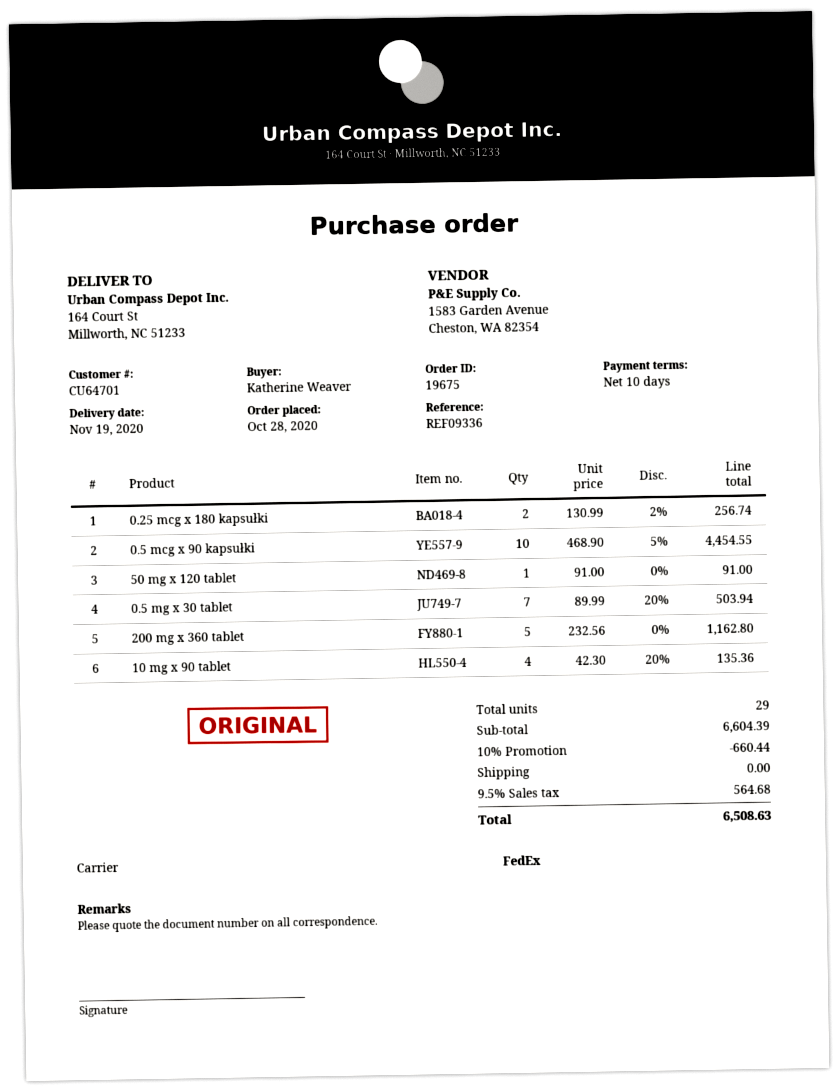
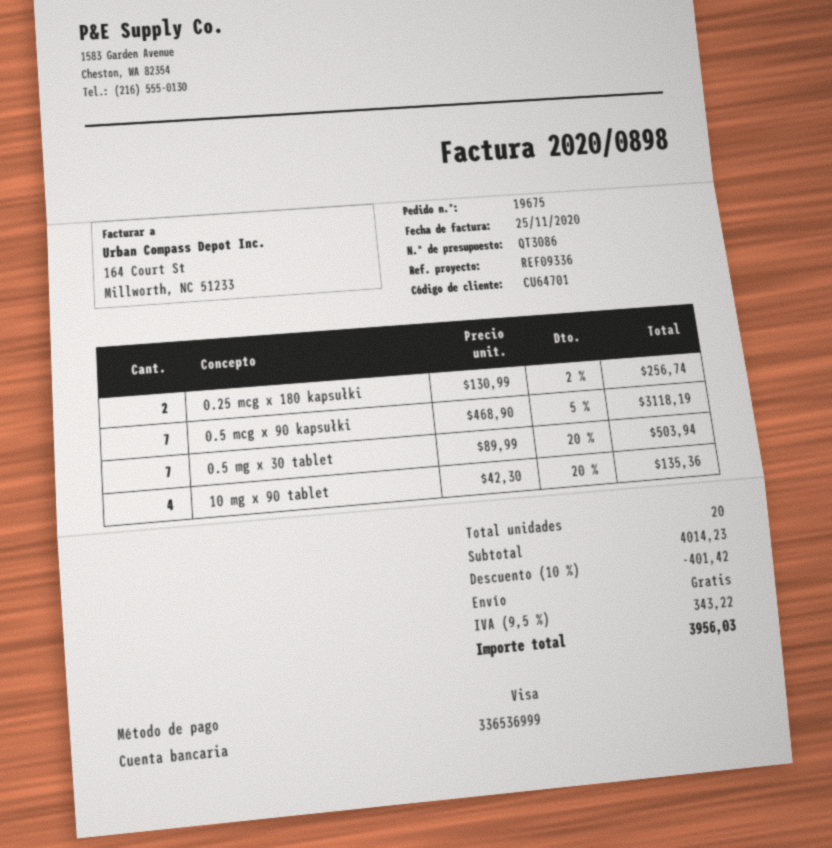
0.5 mcg x 90 kapsułki: 10 x 468.90 - 5% = 4454.55 -> 7 x 468.90 - 5% = 3118.19
50 mg x 120 tablet: 1 x 91.00 = 91.00 -> none
200 mg x 360 tablet: 5 x 232.56 = 1162.80 -> none
total quantity: 29 -> 20
subtotal: 6604.39 -> 4014.23
discount: 10% = 660.44 -> 10% = 401.42
tax: 9.5% = 564.68 -> 9.5% = 343.22
total: 6508.63 -> 3956.03

